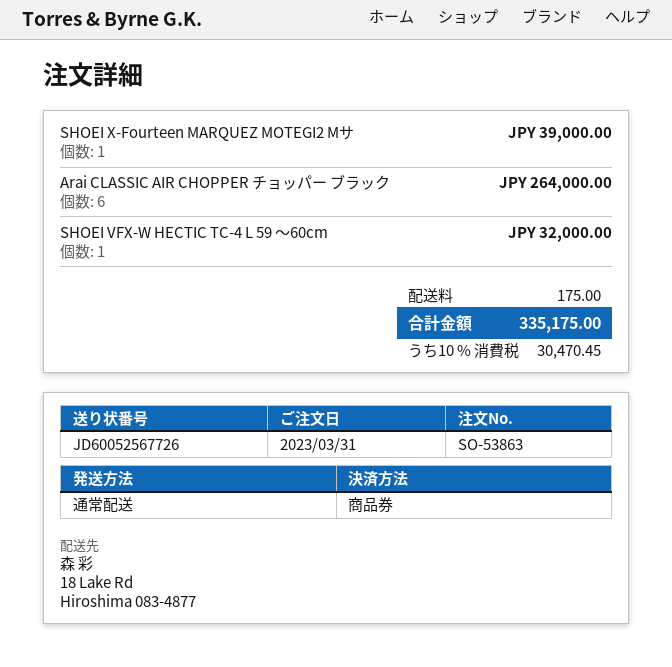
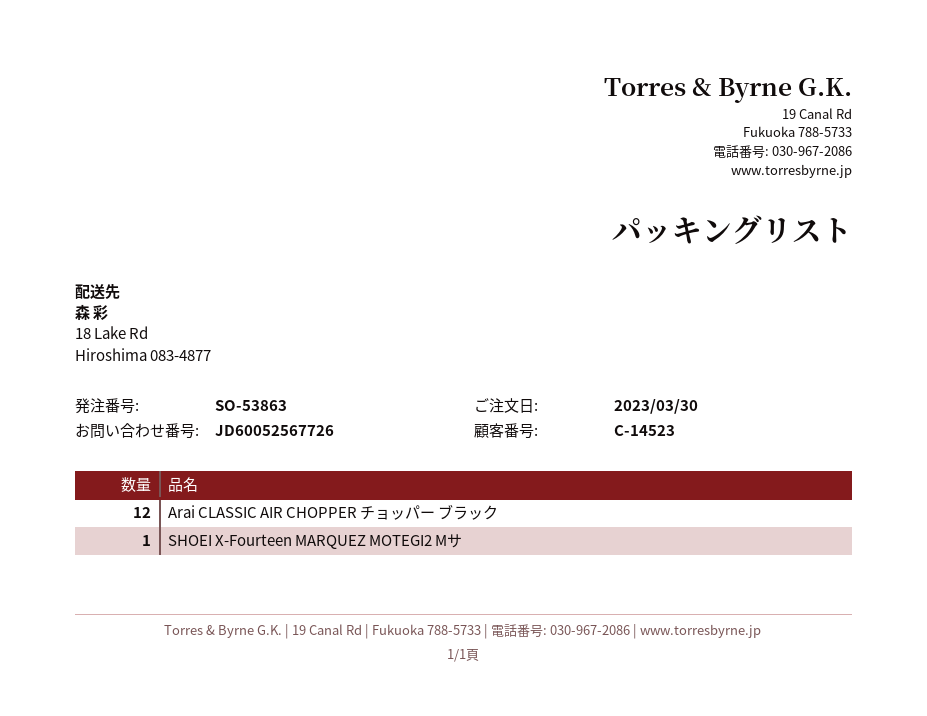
order date: 2023-03-31 -> 2023-03-30
Arai CLASSIC AIR CHOPPER チョッパー ブラック: 6 -> 12
SHOEI VFX-W HECTIC TC-4 L 59 〜60cm: 1 -> none

